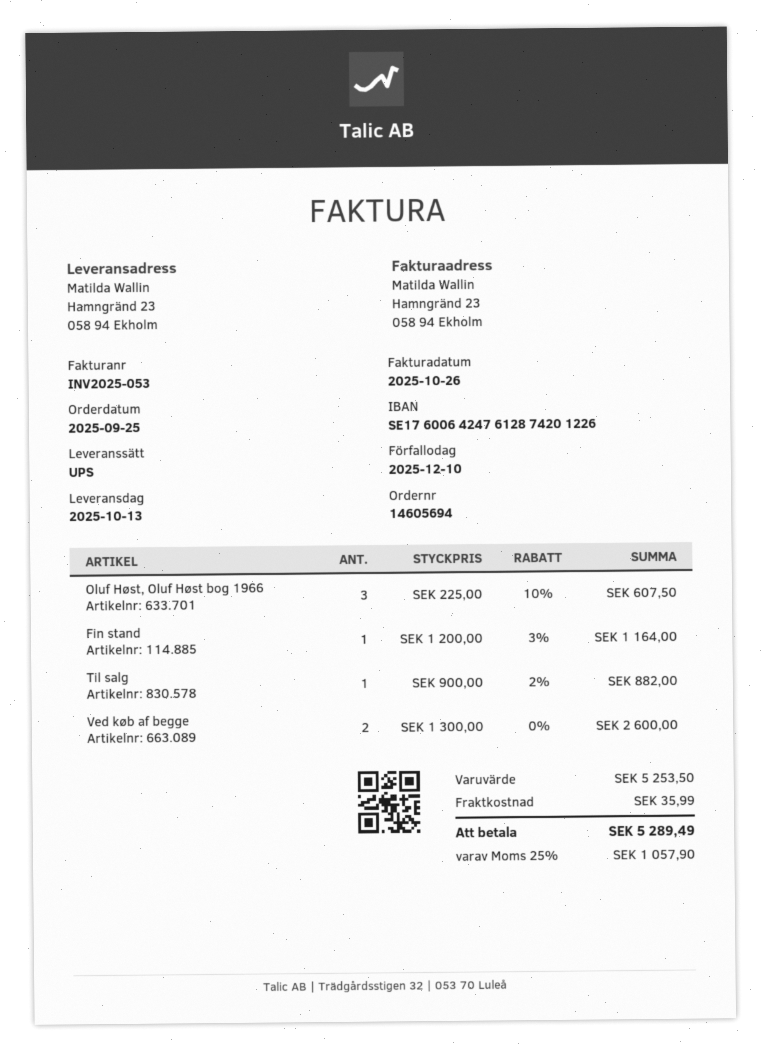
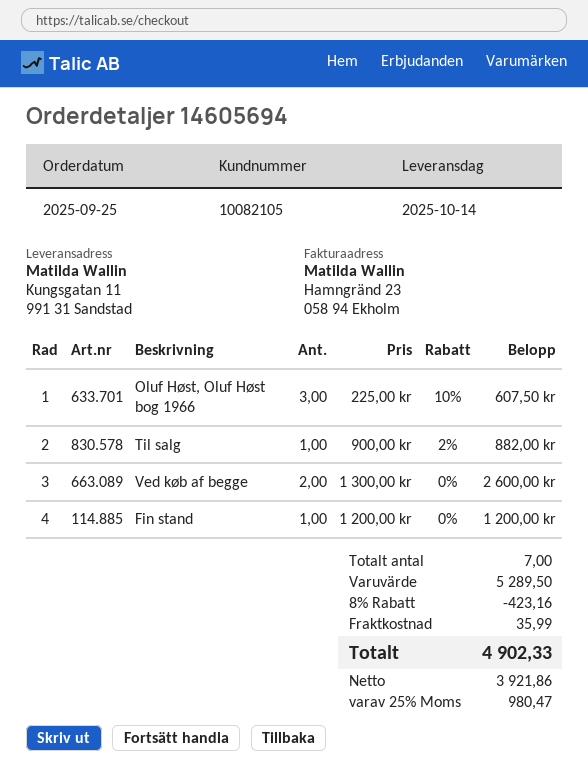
delivery date: 2025-10-13 -> 2025-10-14
ship to: Hamngränd 23, 058 94 Ekholm -> Kungsgatan 11, 991 31 Sandstad
Fin stand: 1 x 1200.00 - 3% = 1164.00 -> 1 x 1200.00 = 1200.00
subtotal: 5253.50 -> 5289.50
discount: none -> 8% = 423.16
tax: 25% = 1057.90 -> 25% = 980.47
total: 5289.49 -> 4902.33

